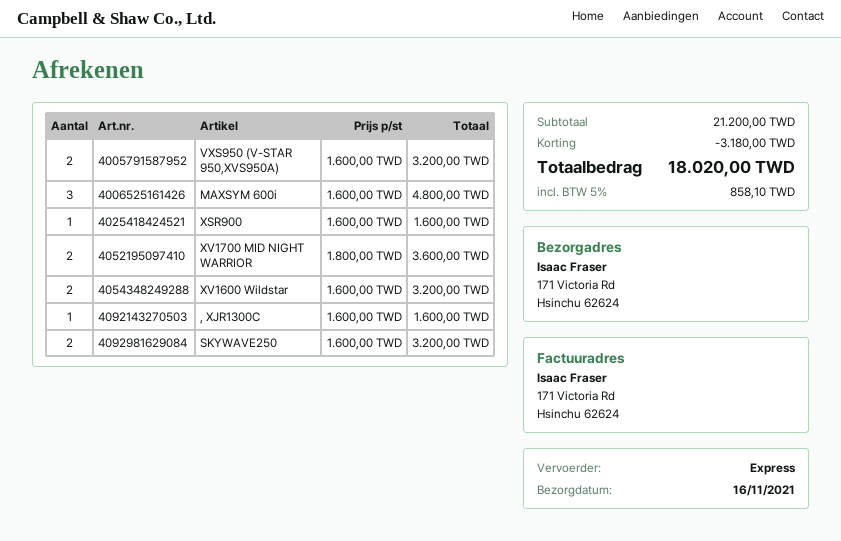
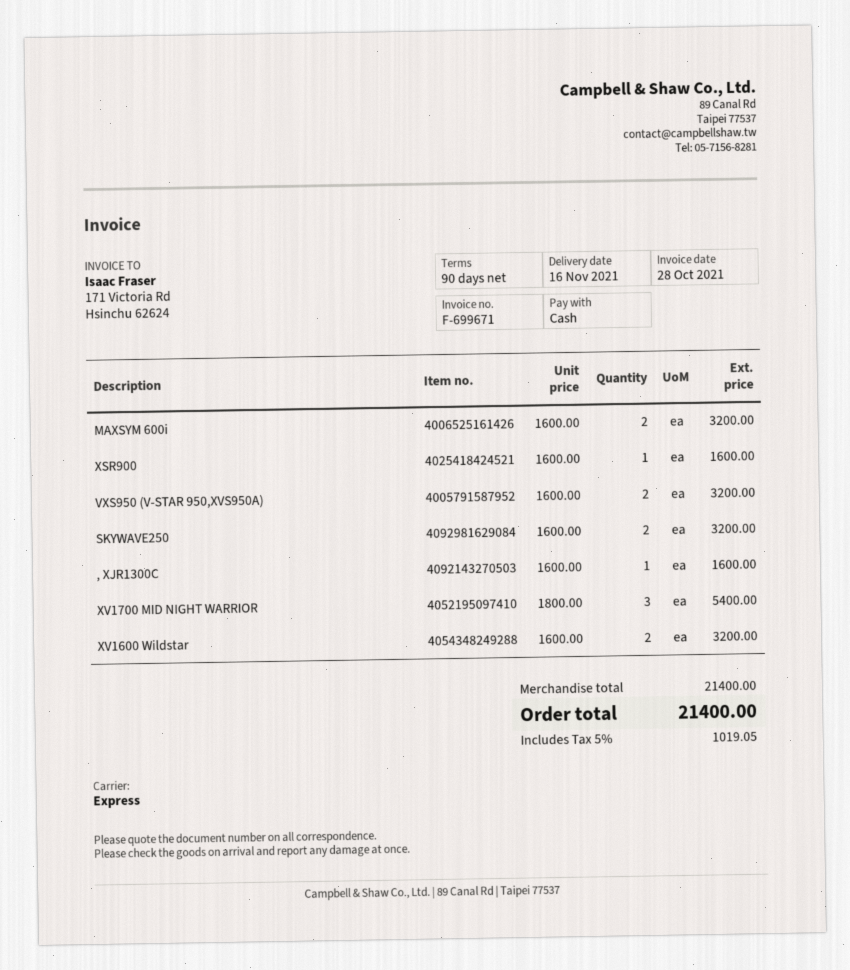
MAXSYM 600i: 3 x 1600.00 = 4800.00 -> 2 x 1600.00 = 3200.00
XV1700 MID NIGHT WARRIOR: 2 x 1800.00 = 3600.00 -> 3 x 1800.00 = 5400.00
subtotal: 21200.00 -> 21400.00
discount: 3180.00 -> none
tax: 5% = 858.10 -> 5% = 1019.05
total: 18020.00 -> 21400.00

